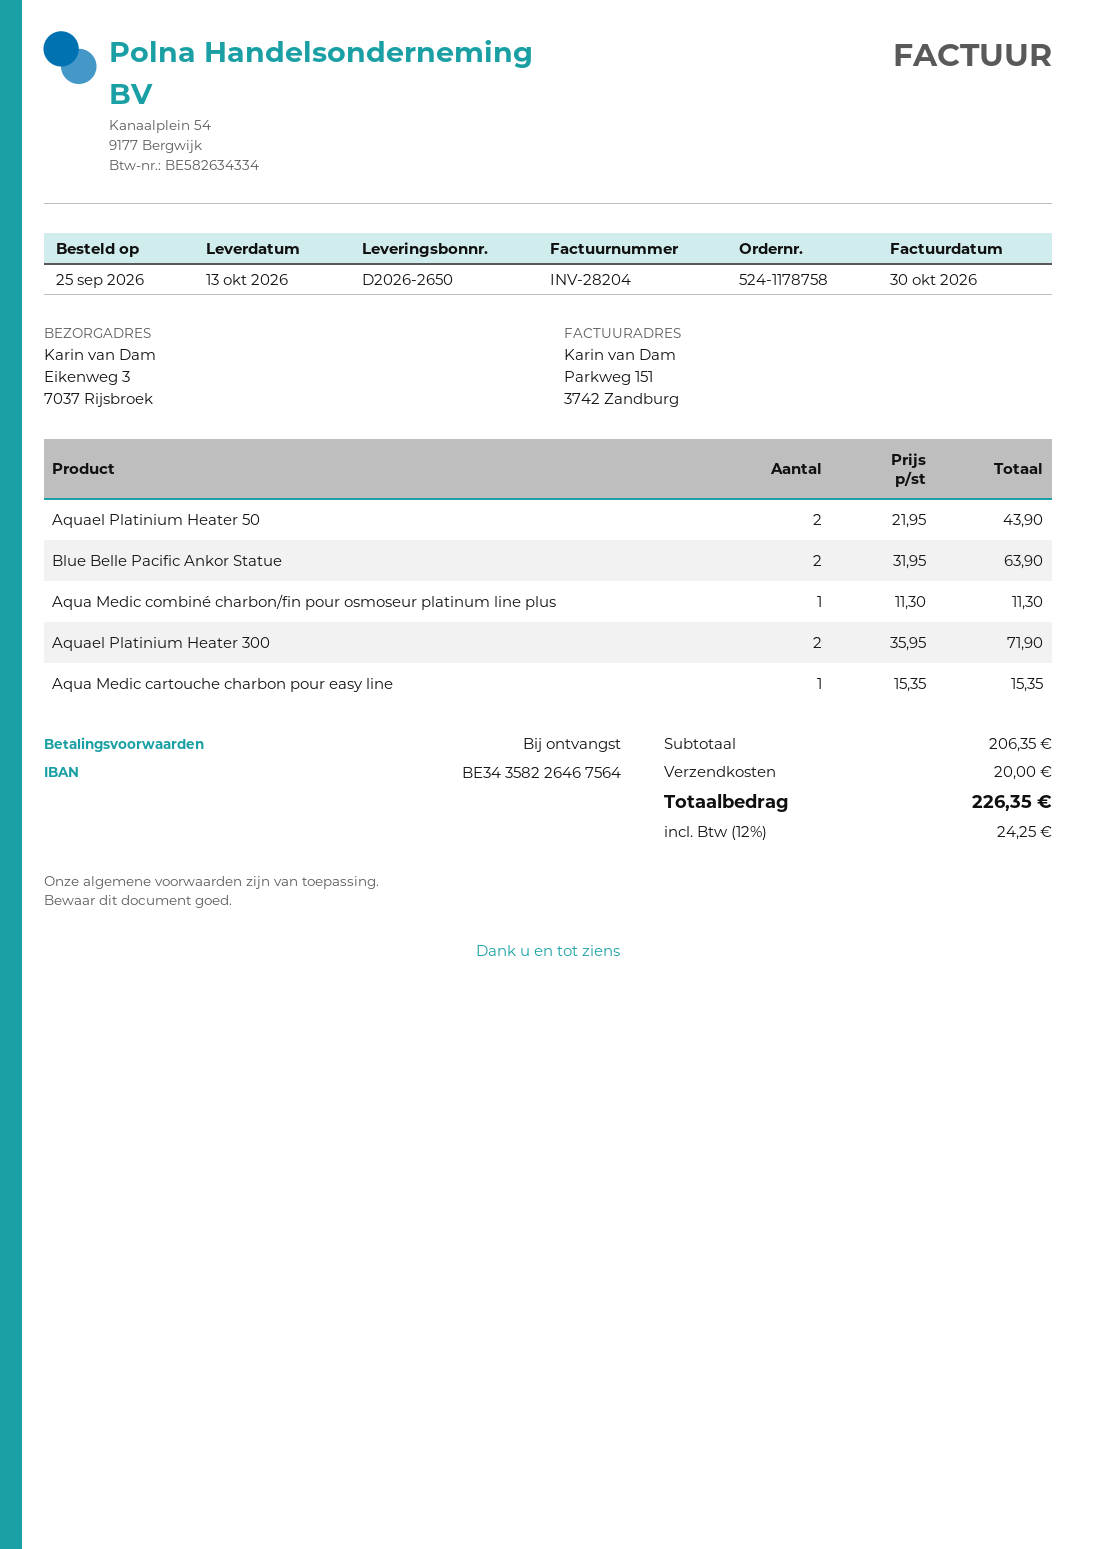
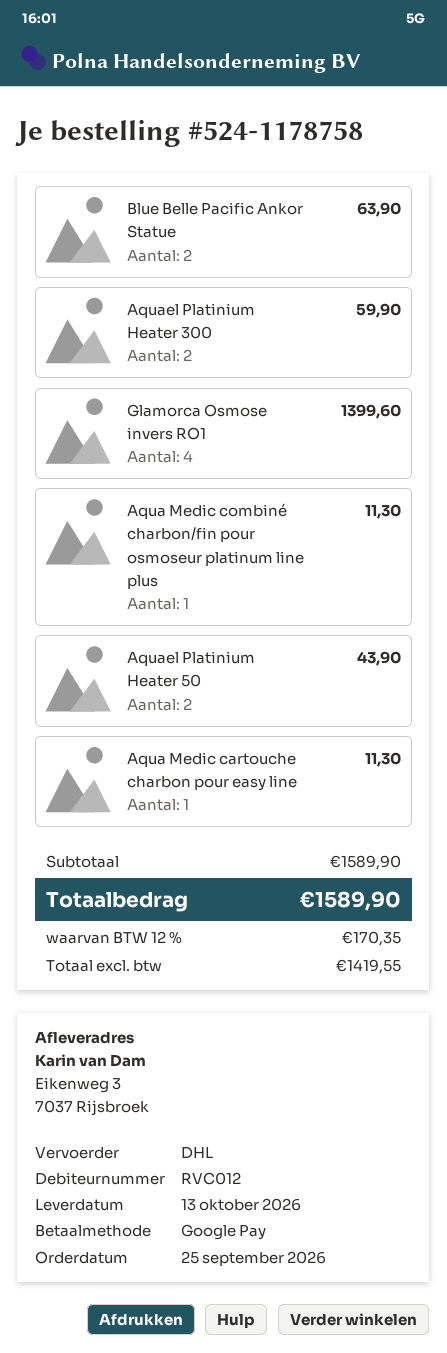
Aquael Platinium Heater 300: 2 for 71.90 -> 2 for 59.90
Aqua Medic cartouche charbon pour easy line: 1 for 15.35 -> 1 for 11.30
Glamorca Osmose invers RO1: none -> 4 for 1399.60
subtotal: 206.35 -> 1589.90
shipping: 20.00 -> none
tax: 12% = 24.25 -> 12% = 170.35
total: 226.35 -> 1589.90

